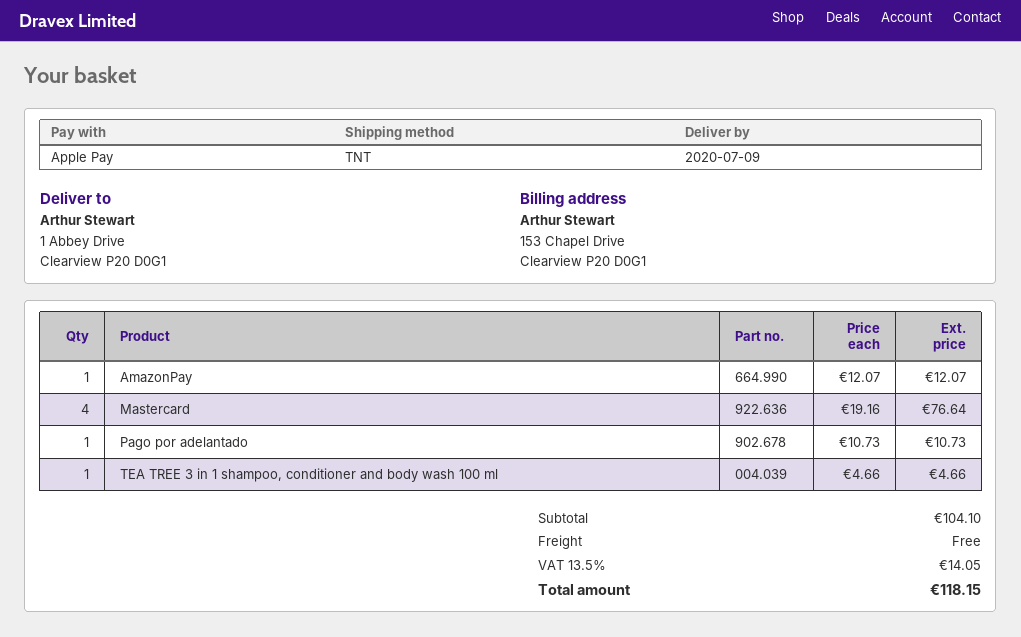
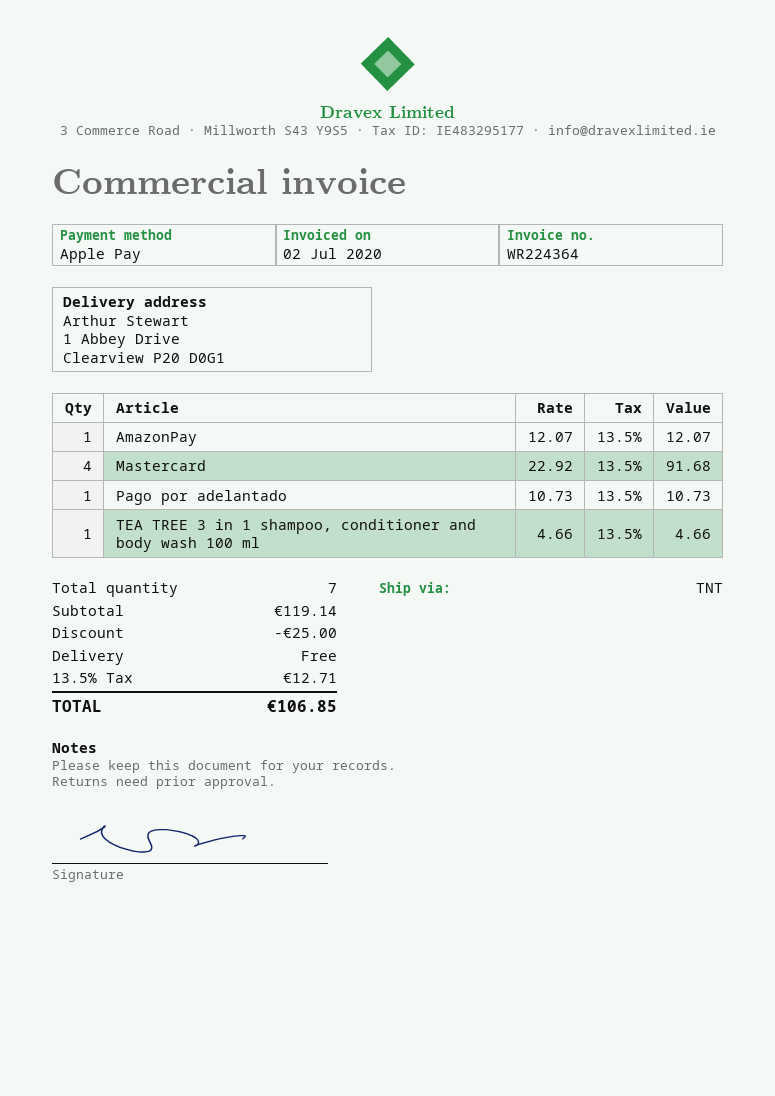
Mastercard: 4 x 19.16 = 76.64 -> 4 x 22.92 = 91.68
subtotal: 104.10 -> 119.14
discount: none -> 25.00
tax: 13.5% = 14.05 -> 13.5% = 12.71
total: 118.15 -> 106.85

